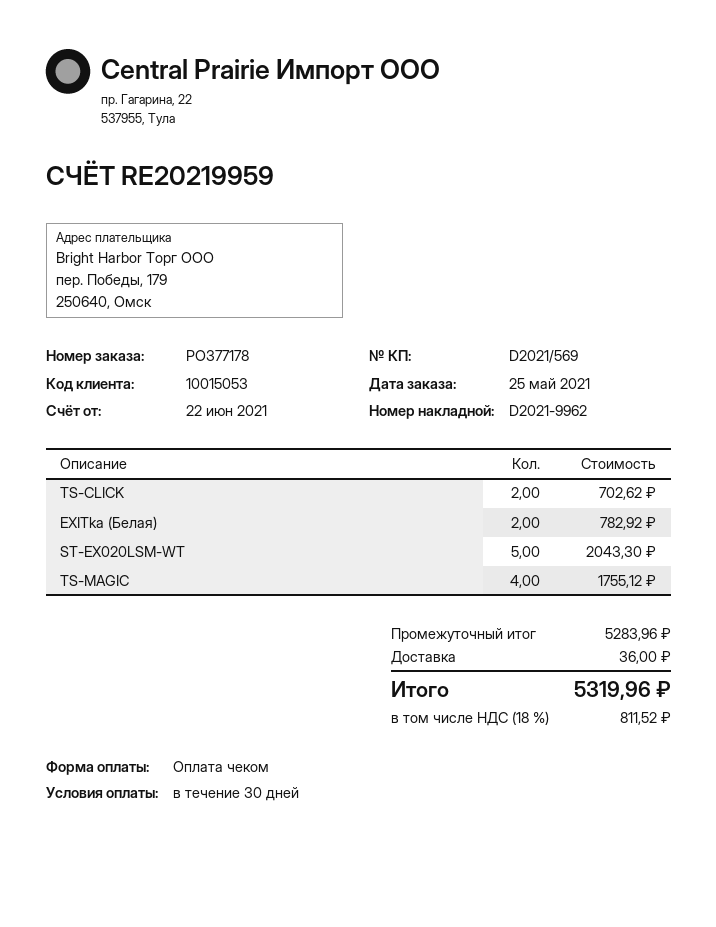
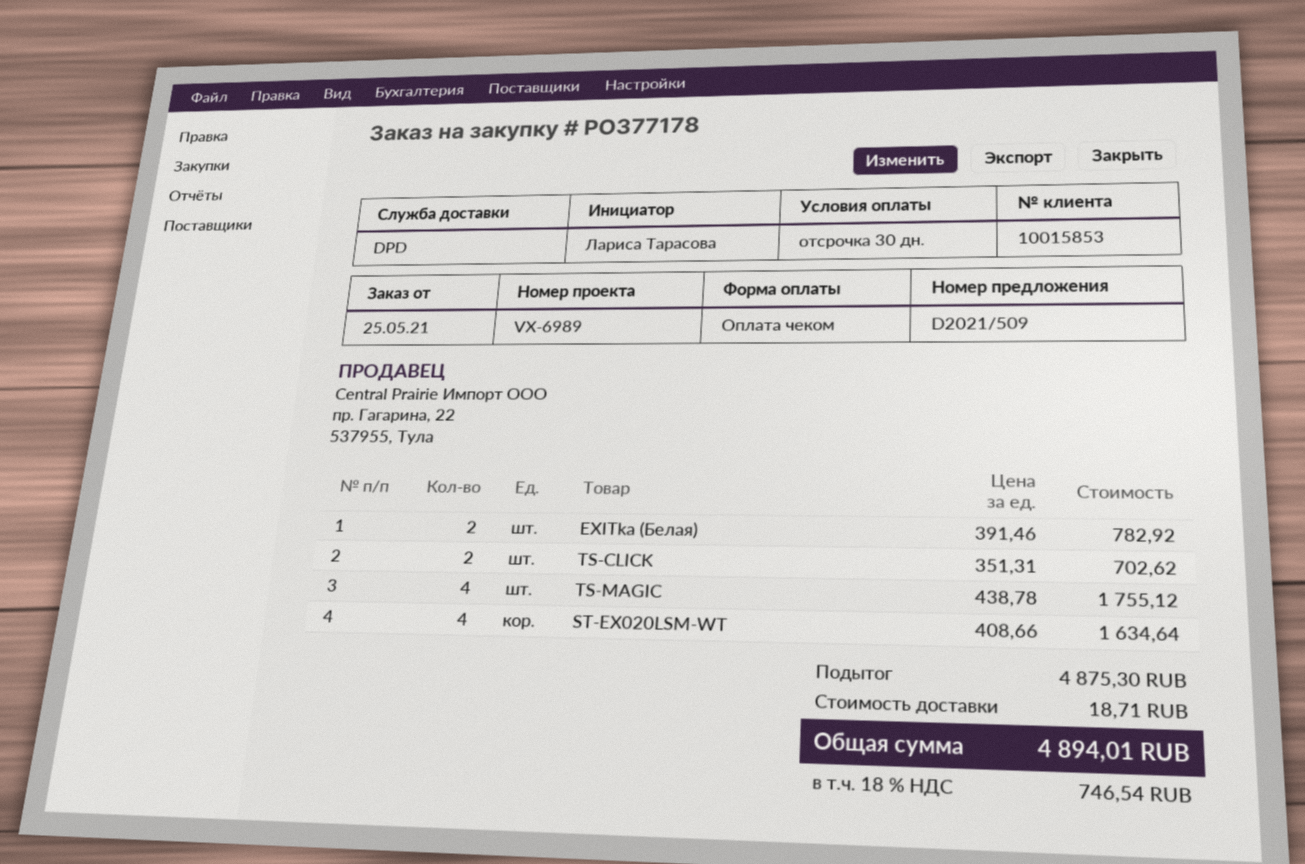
quote number: D2021/569 -> D2021/509
customer number: 10015053 -> 10015853
ST-EX020LSM-WT: 5 for 2043.30 -> 4 for 1634.64
subtotal: 5283.96 -> 4875.30
shipping: 36.00 -> 18.71
tax: 18% = 811.52 -> 18% = 746.54
total: 5319.96 -> 4894.01

